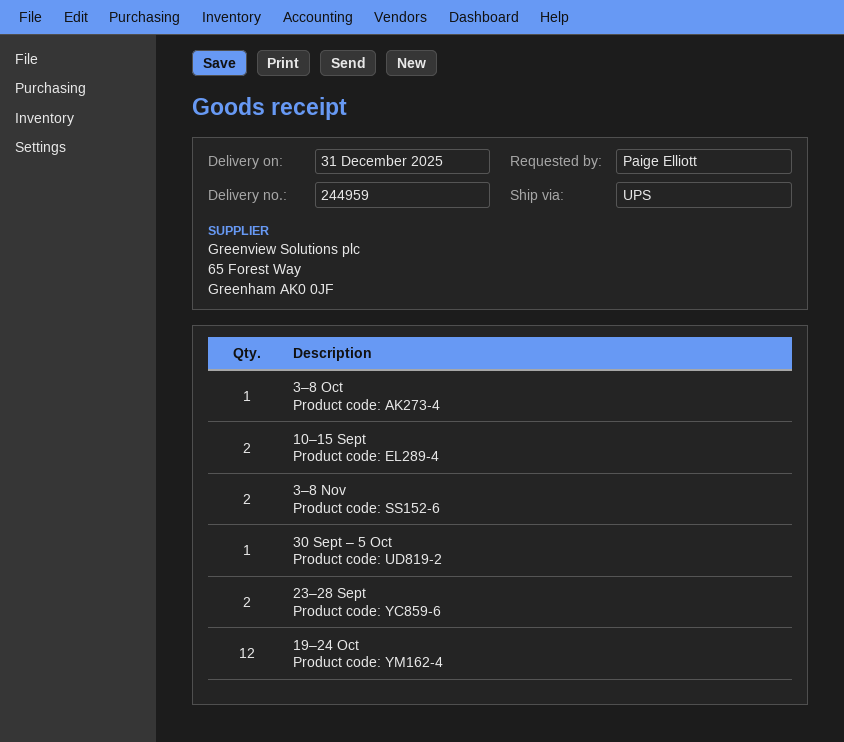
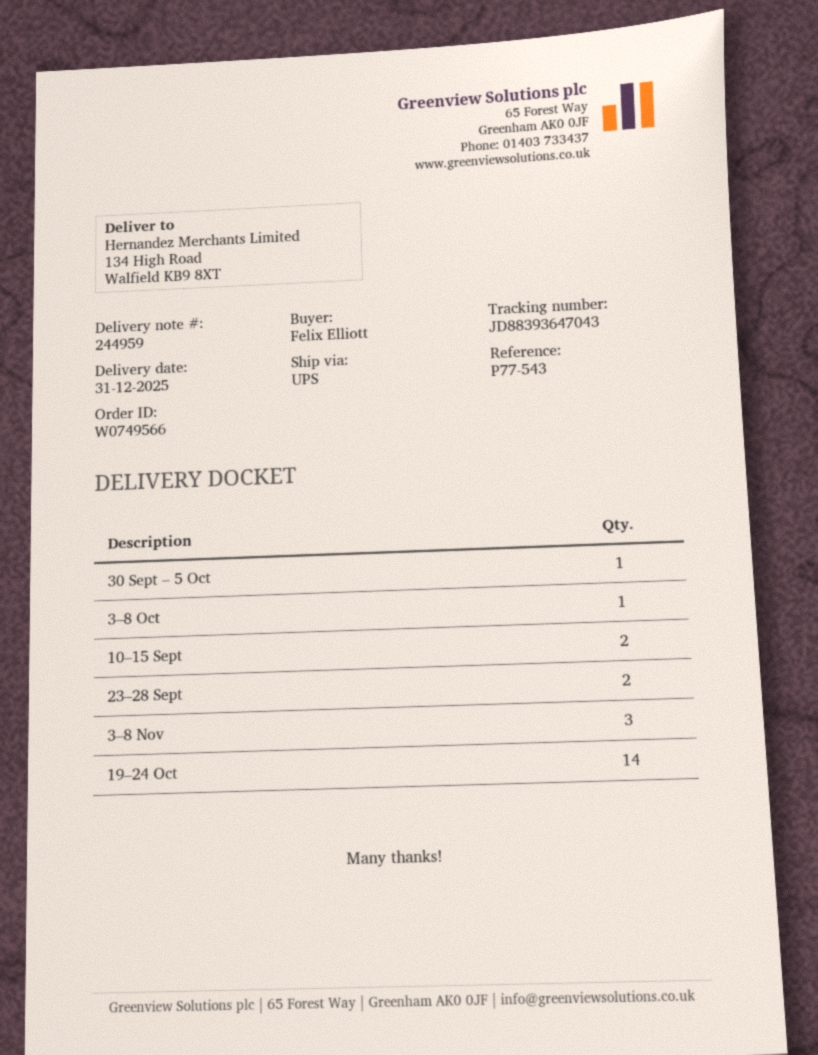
ordered by: Paige Elliott -> Felix Elliott
3–8 Nov: 2 -> 3
19–24 Oct: 12 -> 14

